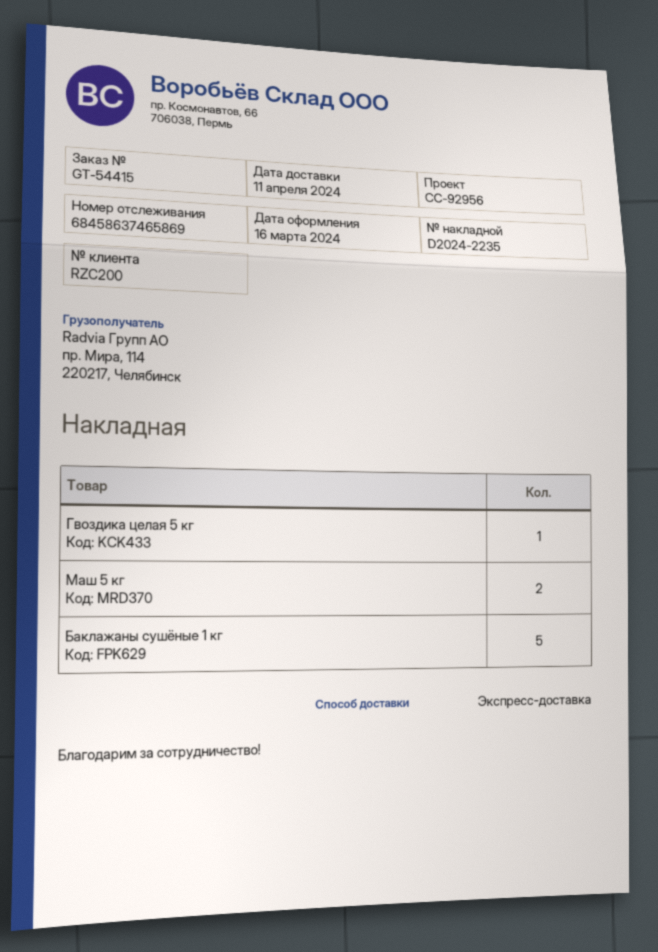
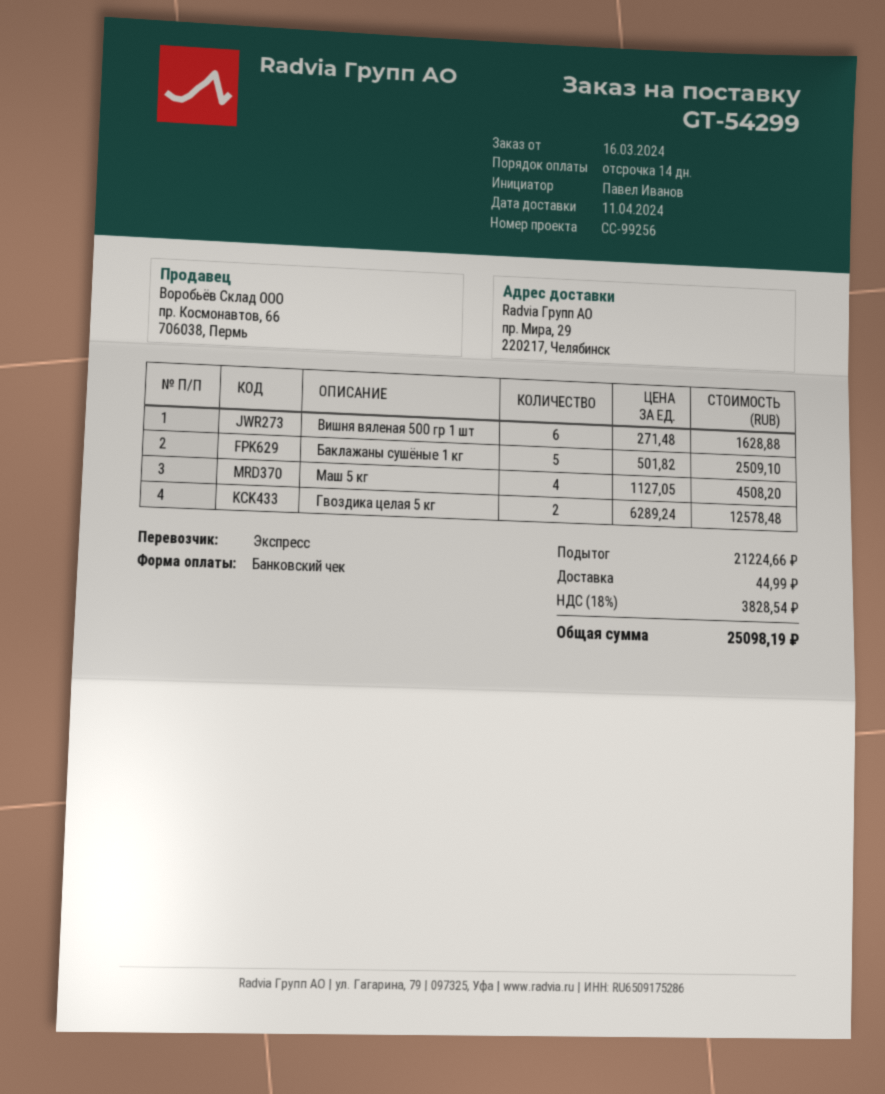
order number: GT-54415 -> GT-54299
reference: CC-92956 -> CC-99256
ship to: пр. Мира, 114, 220217, Челябинск -> пр. Мира, 29, 220217, Челябинск
Гвоздика целая 5 кг: 1 -> 2
Маш 5 кг: 2 -> 4
Вишня вяленая 500 гр 1 шт: none -> 6

